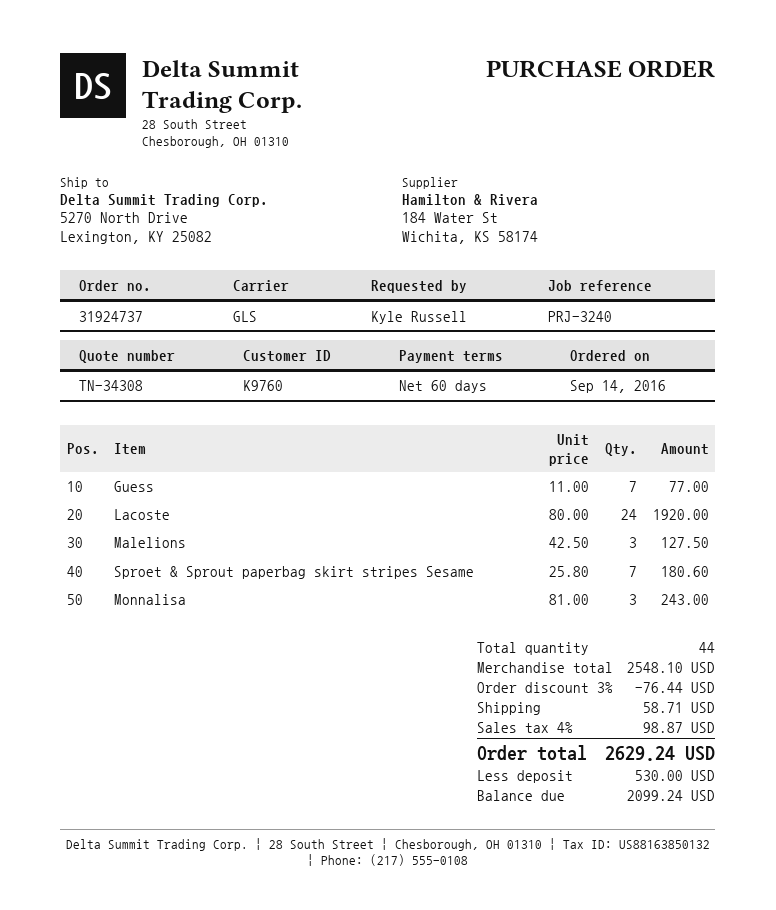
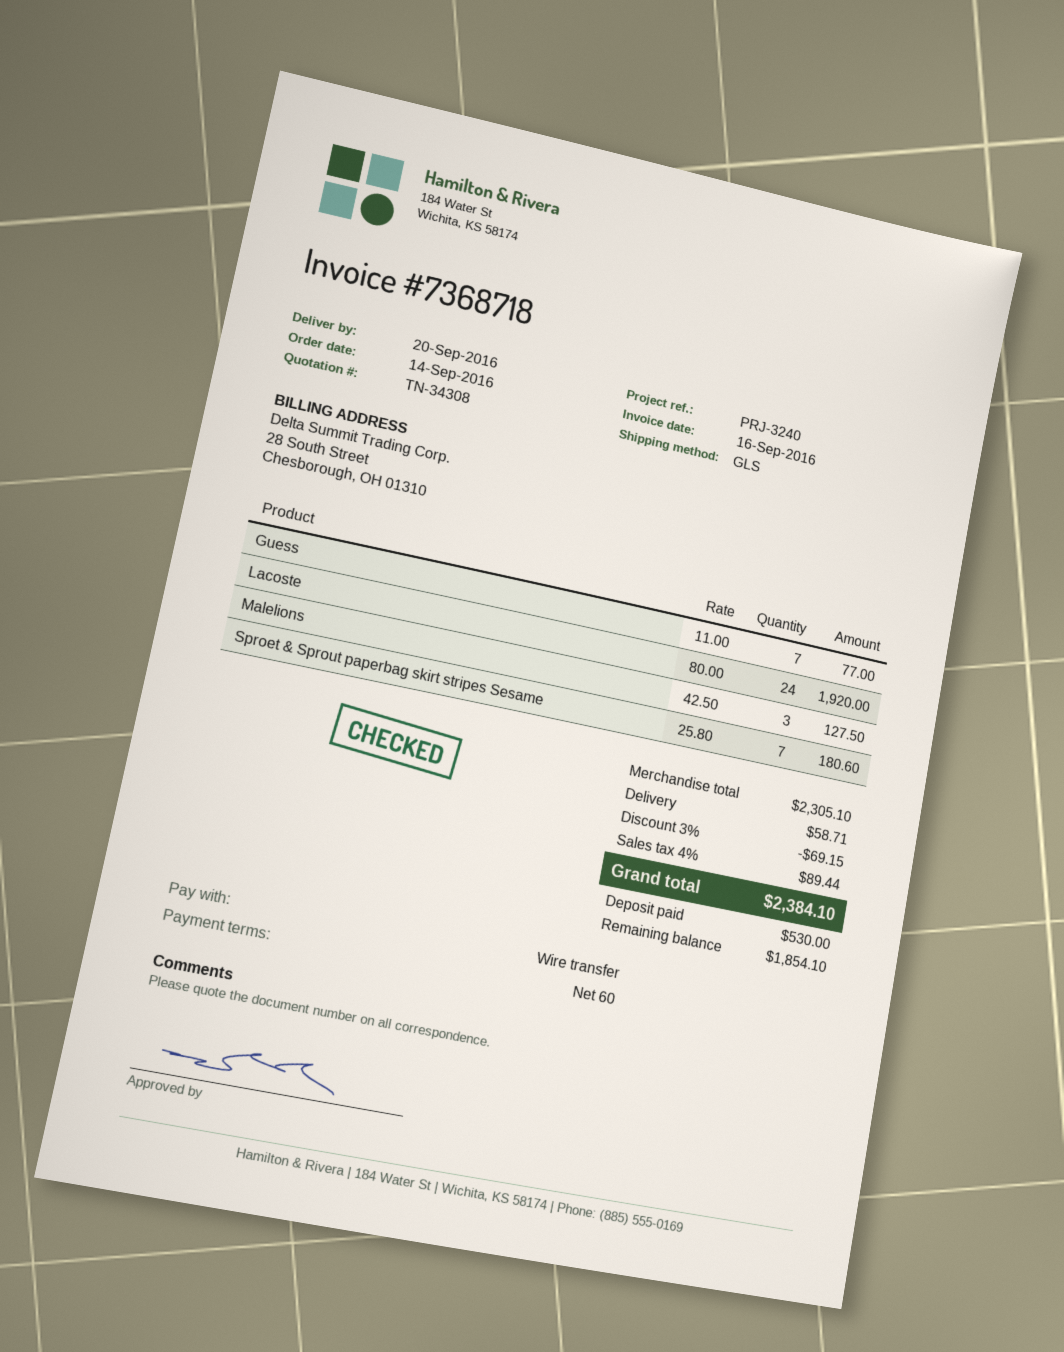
Monnalisa: 3 x 81.00 = 243.00 -> none
subtotal: 2548.10 -> 2305.10
discount: 3% = 76.44 -> 3% = 69.15
tax: 4% = 98.87 -> 4% = 89.44
total: 2629.24 -> 2384.10
balance: 2099.24 -> 1854.10

